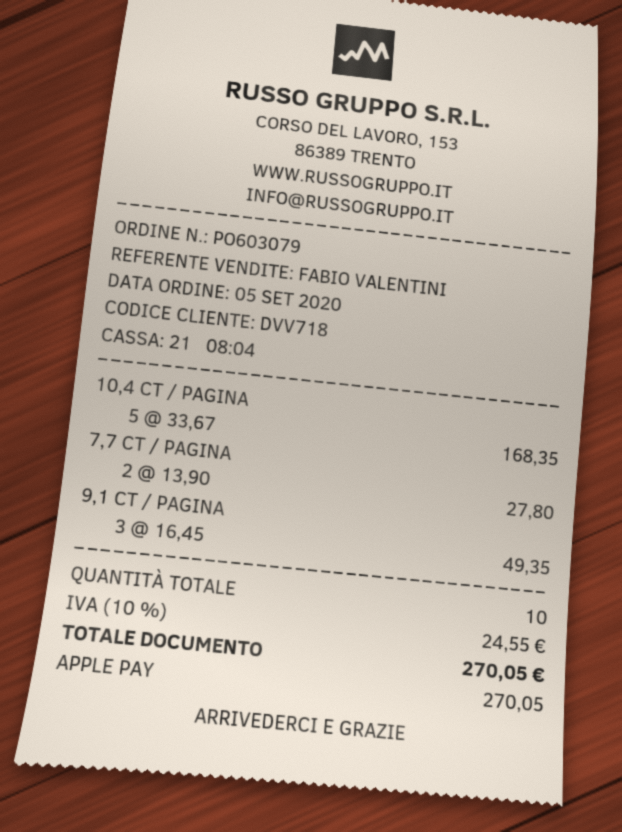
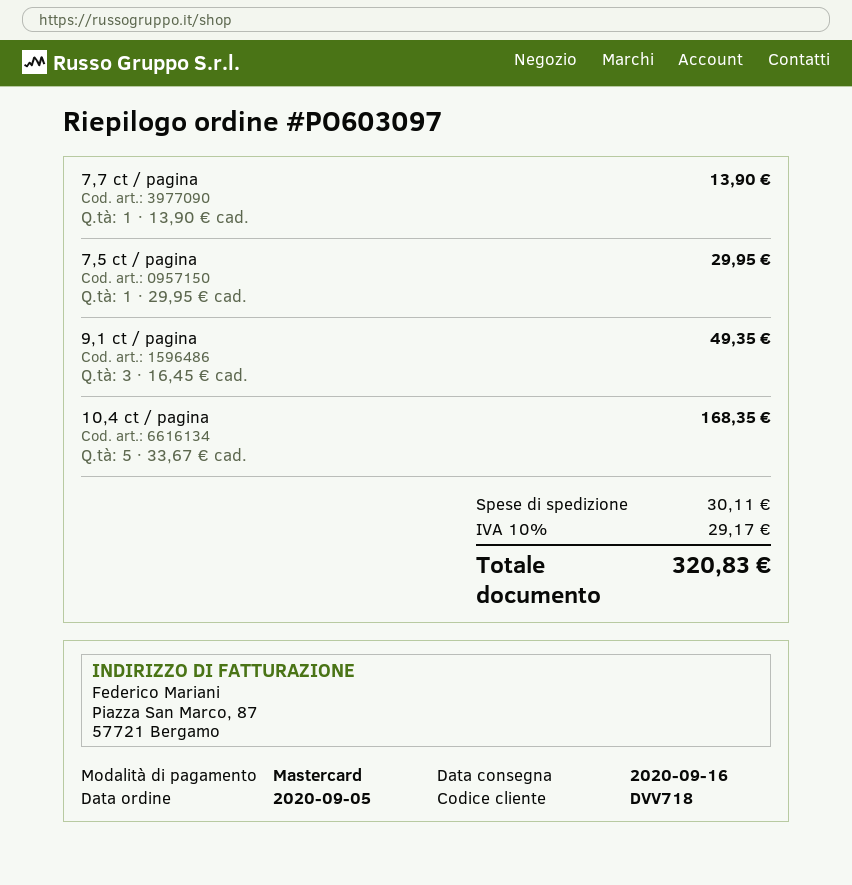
order number: PO603079 -> PO603097
payment method: Apple Pay -> Mastercard
7,7 CT / PAGINA: 2 x 13.90 = 27.80 -> 1 x 13.90 = 13.90
7,5 ct / pagina: none -> 1 x 29.95 = 29.95
shipping: none -> 30.11
tax: 10% = 24.55 -> 10% = 29.17
total: 270.05 -> 320.83

